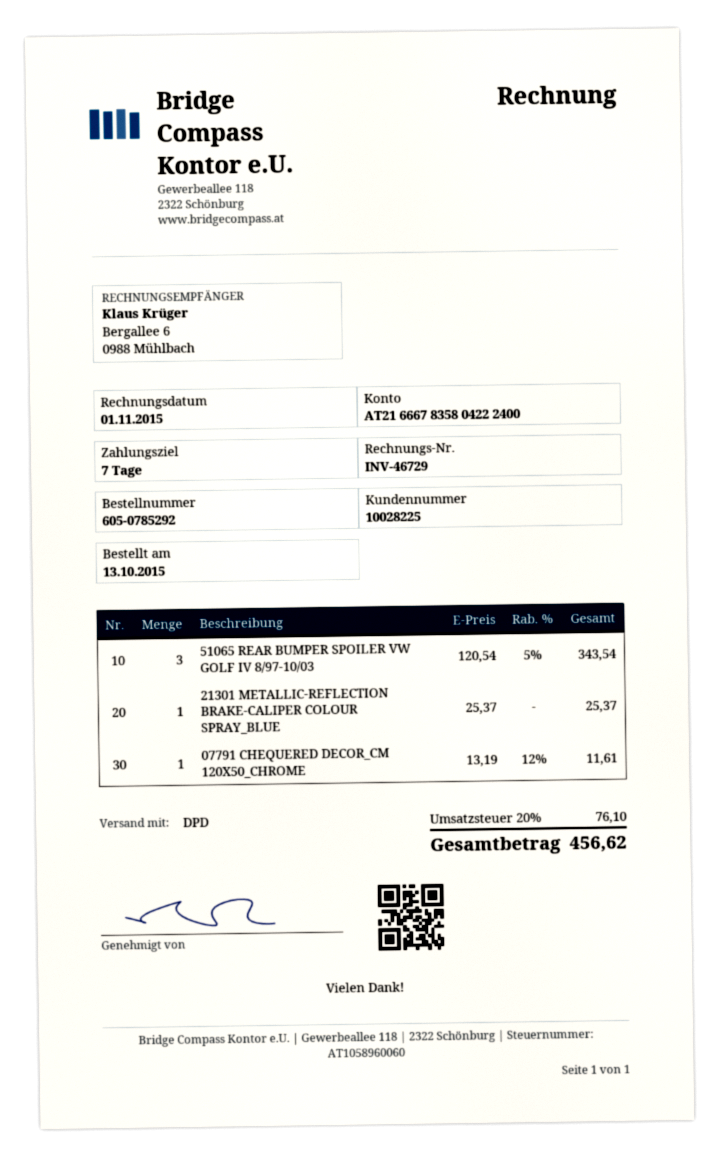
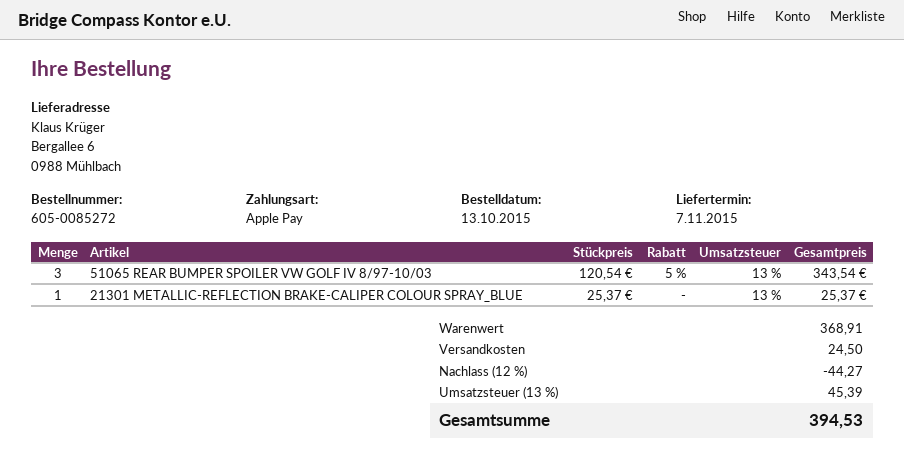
order number: 605-0785292 -> 605-0085272
07791 CHEQUERED DECOR_CM 120X50_CHROME: 1 x 13.19 - 12% = 11.61 -> none
discount: none -> 12% = 44.27
shipping: none -> 24.50
tax: 20% = 76.10 -> 13% = 45.39
total: 456.62 -> 394.53

